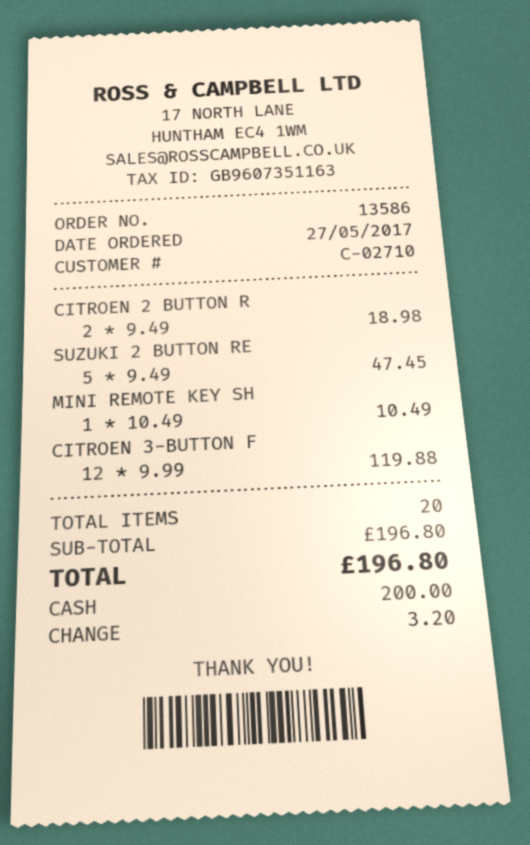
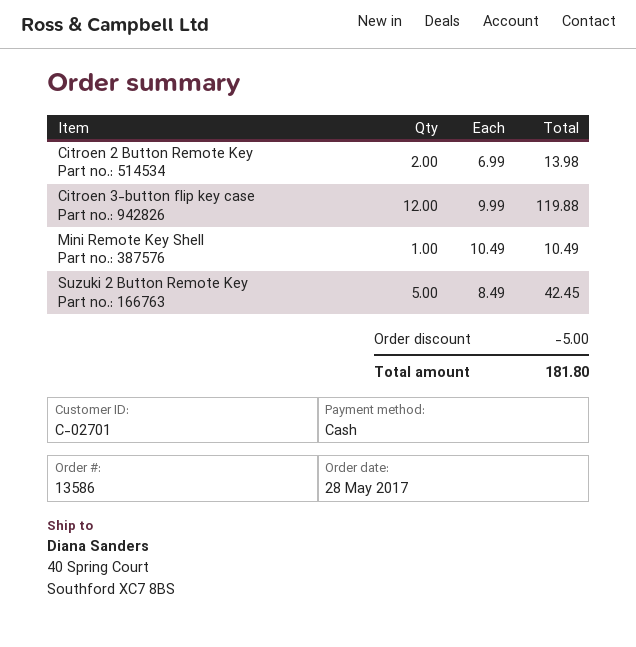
order date: 2017-05-27 -> 2017-05-28
customer number: C-02710 -> C-02701
CITROEN 2 BUTTON R: 2 x 9.49 = 18.98 -> 2 x 6.99 = 13.98
SUZUKI 2 BUTTON RE: 5 x 9.49 = 47.45 -> 5 x 8.49 = 42.45
discount: none -> 5.00
total: 196.80 -> 181.80

